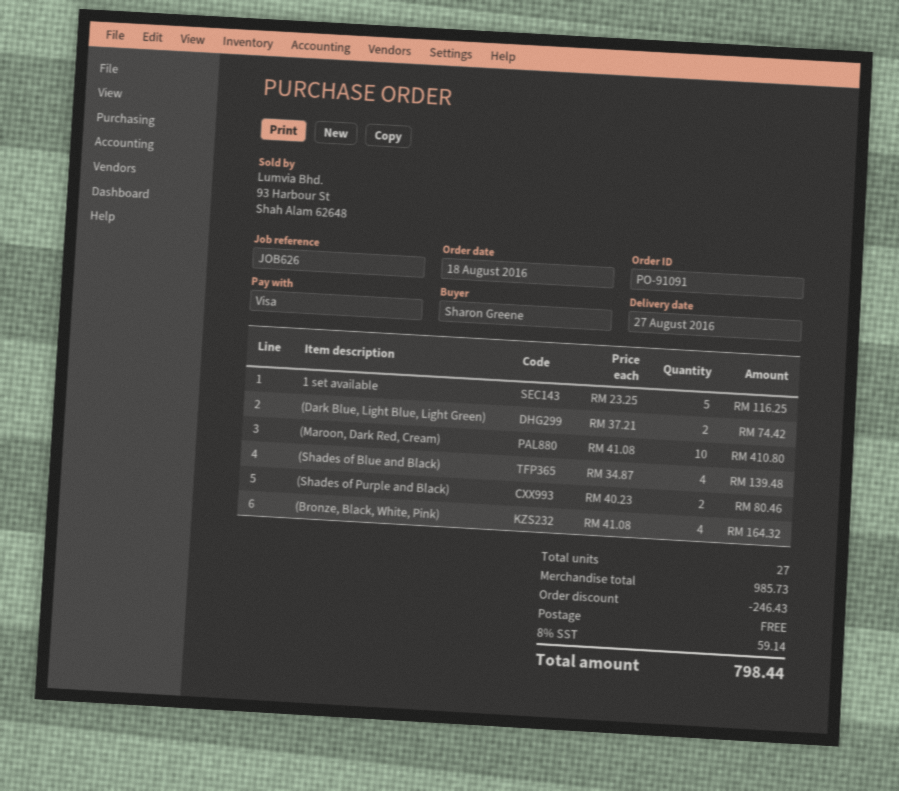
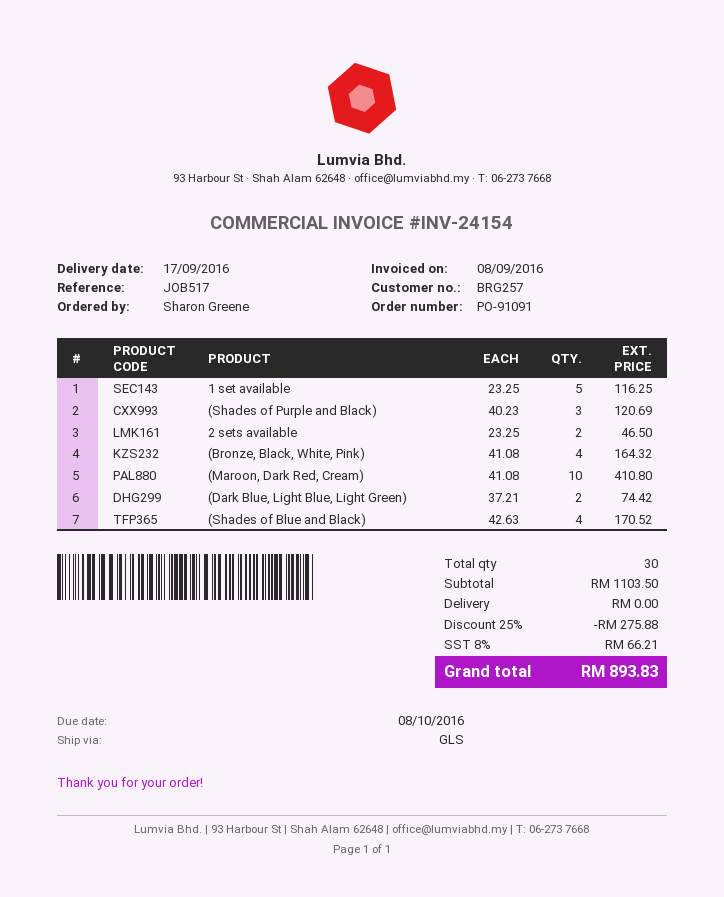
delivery date: 2016-08-27 -> 2016-09-17
reference: JOB626 -> JOB517
(Shades of Blue and Black): 4 x 34.87 = 139.48 -> 4 x 42.63 = 170.52
(Shades of Purple and Black): 2 x 40.23 = 80.46 -> 3 x 40.23 = 120.69
2 sets available: none -> 2 x 23.25 = 46.50
total quantity: 27 -> 30
subtotal: 985.73 -> 1103.50
discount: 246.43 -> 275.88
tax: 8% = 59.14 -> 8% = 66.21
total: 798.44 -> 893.83

